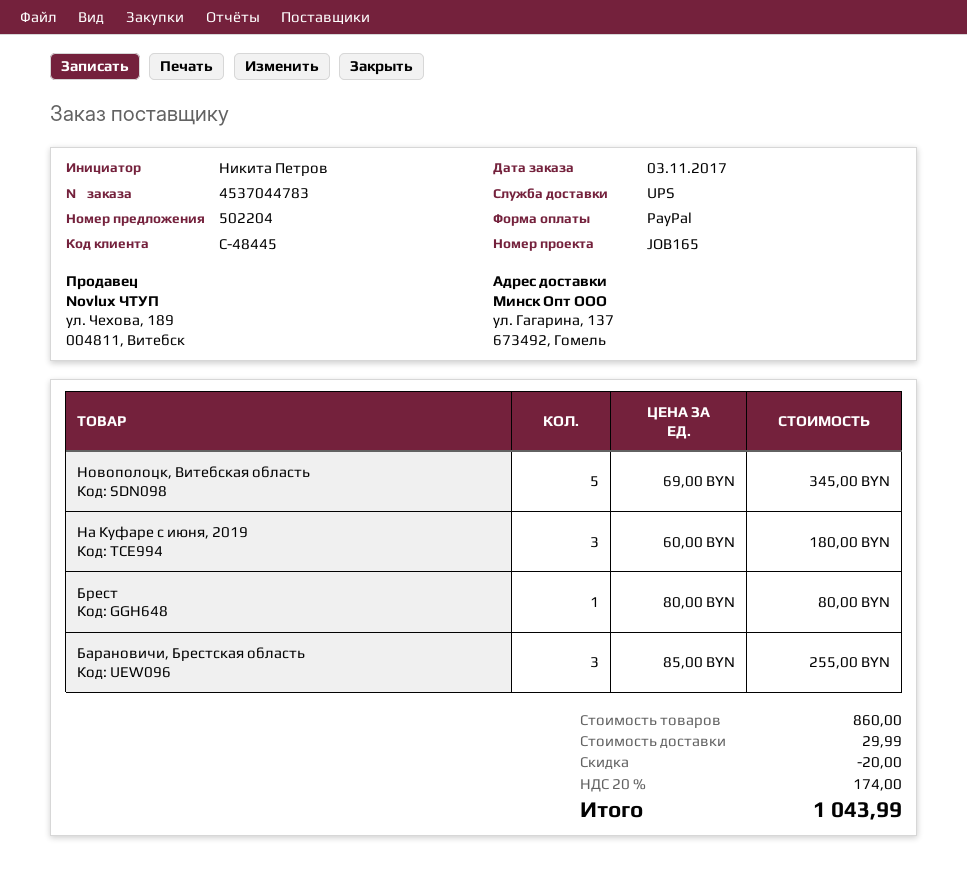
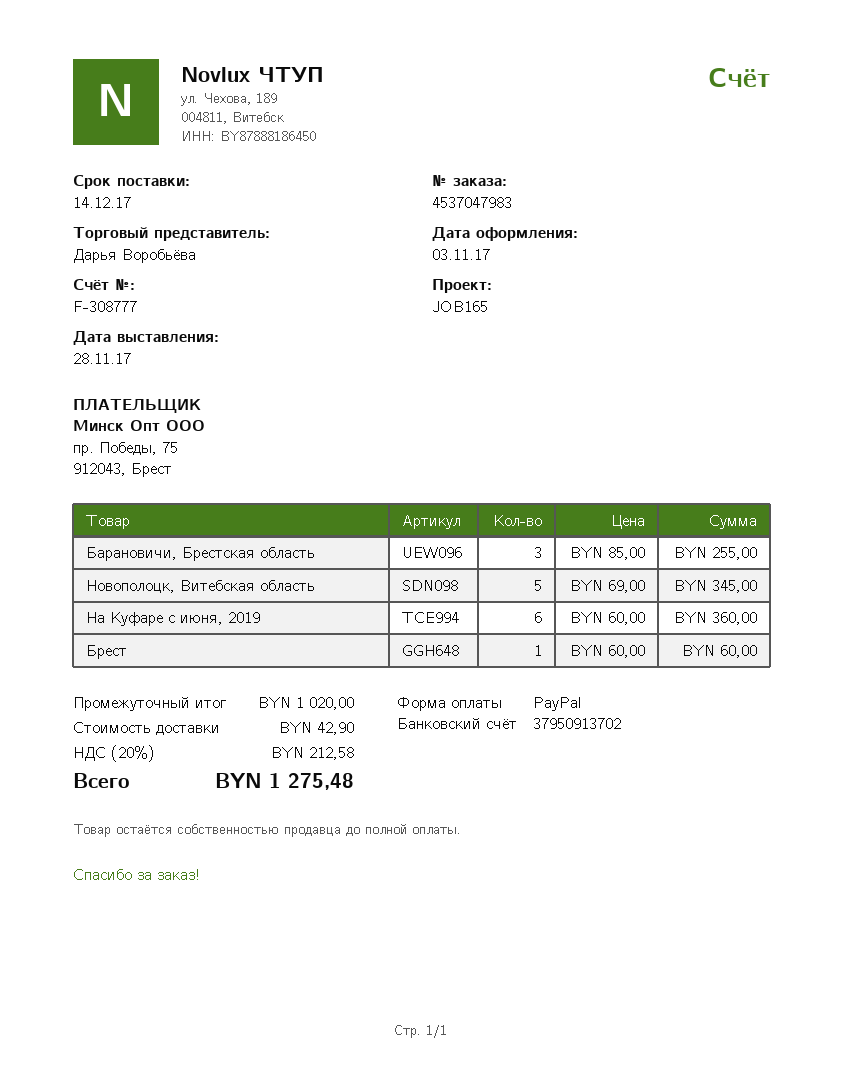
order number: 4537044783 -> 4537047983
На Куфаре с июня, 2019: 3 x 60.00 = 180.00 -> 6 x 60.00 = 360.00
Брест: 1 x 80.00 = 80.00 -> 1 x 60.00 = 60.00
subtotal: 860.00 -> 1020.00
discount: 20.00 -> none
shipping: 29.99 -> 42.90
tax: 20% = 174.00 -> 20% = 212.58
total: 1043.99 -> 1275.48

